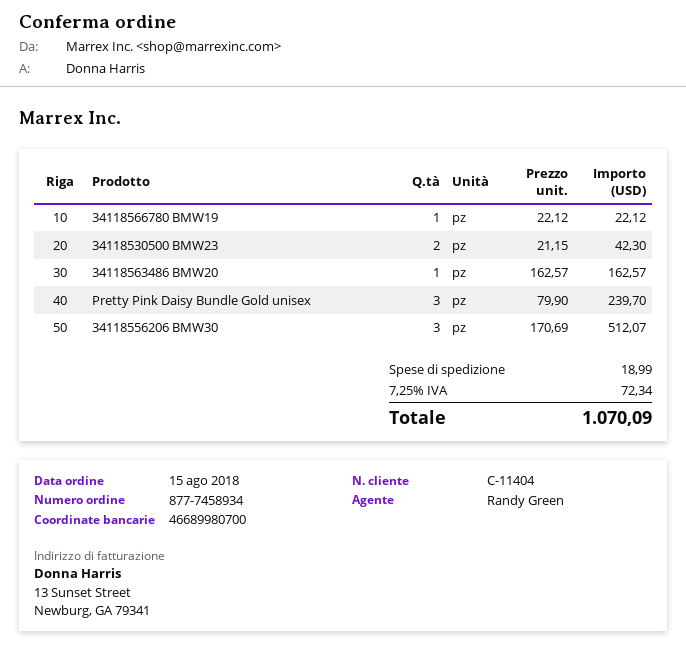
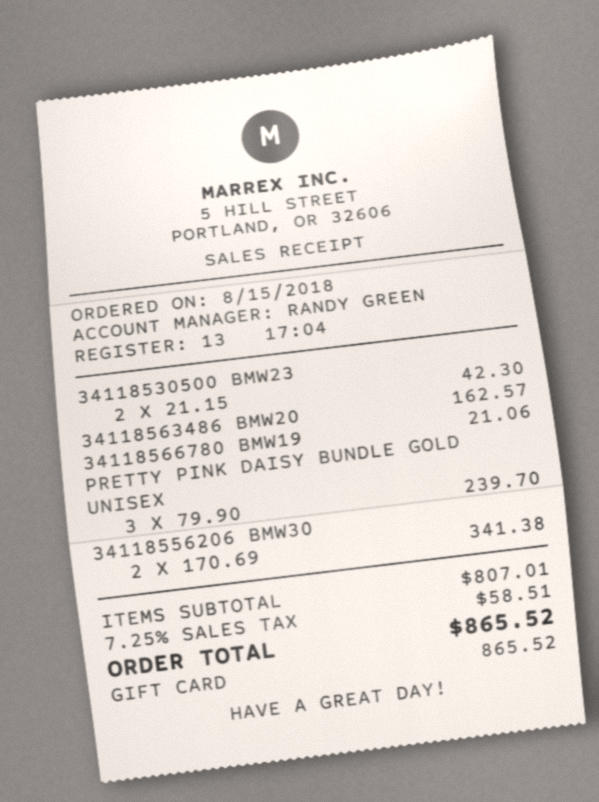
34118566780 BMW19: 1 x 22.12 = 22.12 -> 1 x 21.06 = 21.06
34118556206 BMW30: 3 x 170.69 = 512.07 -> 2 x 170.69 = 341.38
shipping: 18.99 -> none
tax: 7.25% = 72.34 -> 7.25% = 58.51
total: 1070.09 -> 865.52

